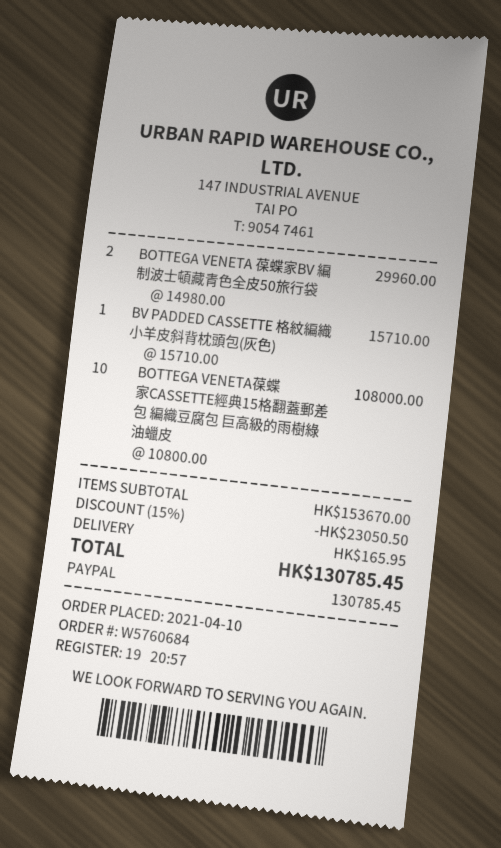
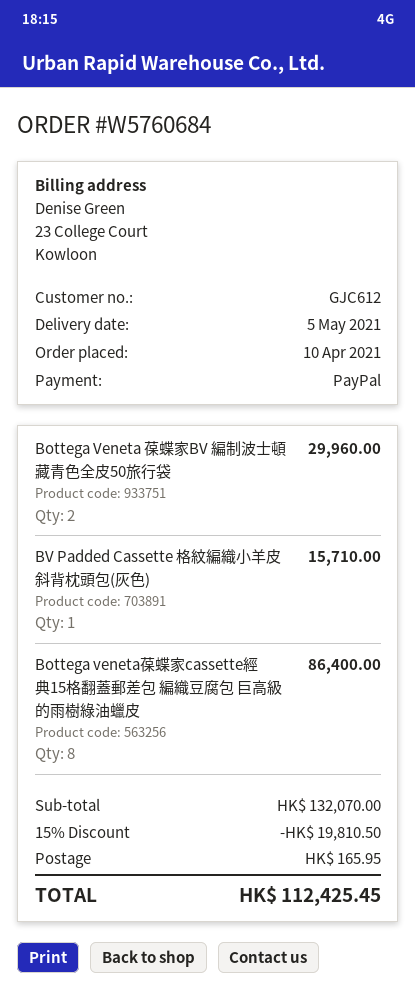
BOTTEGA VENETA葆蝶家CASSETTE經典15格翻蓋郵差包 編織豆腐包 巨高級的雨樹綠油蠟皮: 10 for 108000.00 -> 8 for 86400.00
subtotal: 153670.00 -> 132070.00
discount: 15% = 23050.50 -> 15% = 19810.50
total: 130785.45 -> 112425.45

